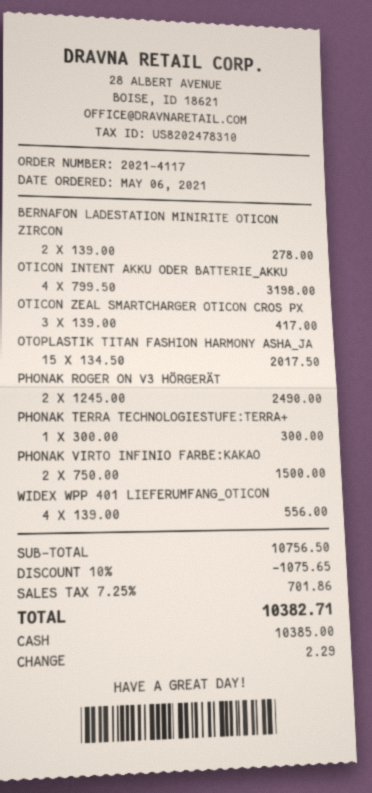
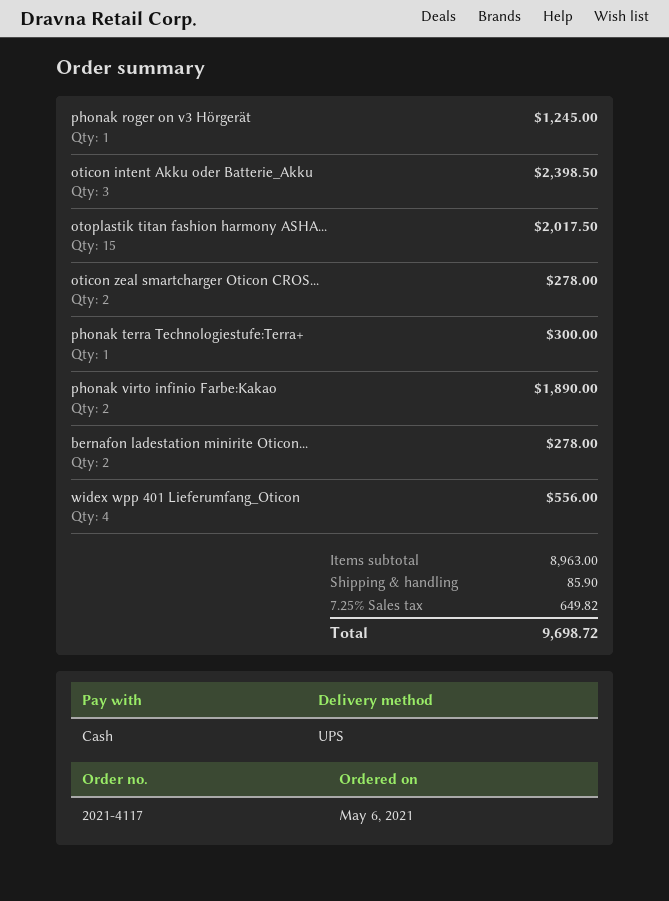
OTICON INTENT AKKU ODER BATTERIE_AKKU: 4 for 3198.00 -> 3 for 2398.50
OTICON ZEAL SMARTCHARGER OTICON CROS PX: 3 for 417.00 -> 2 for 278.00
PHONAK ROGER ON V3 HÖRGERÄT: 2 for 2490.00 -> 1 for 1245.00
PHONAK VIRTO INFINIO FARBE:KAKAO: 2 for 1500.00 -> 2 for 1890.00
subtotal: 10756.50 -> 8963.00
discount: 10% = 1075.65 -> none
shipping: none -> 85.90
tax: 7.25% = 701.86 -> 7.25% = 649.82
total: 10382.71 -> 9698.72

